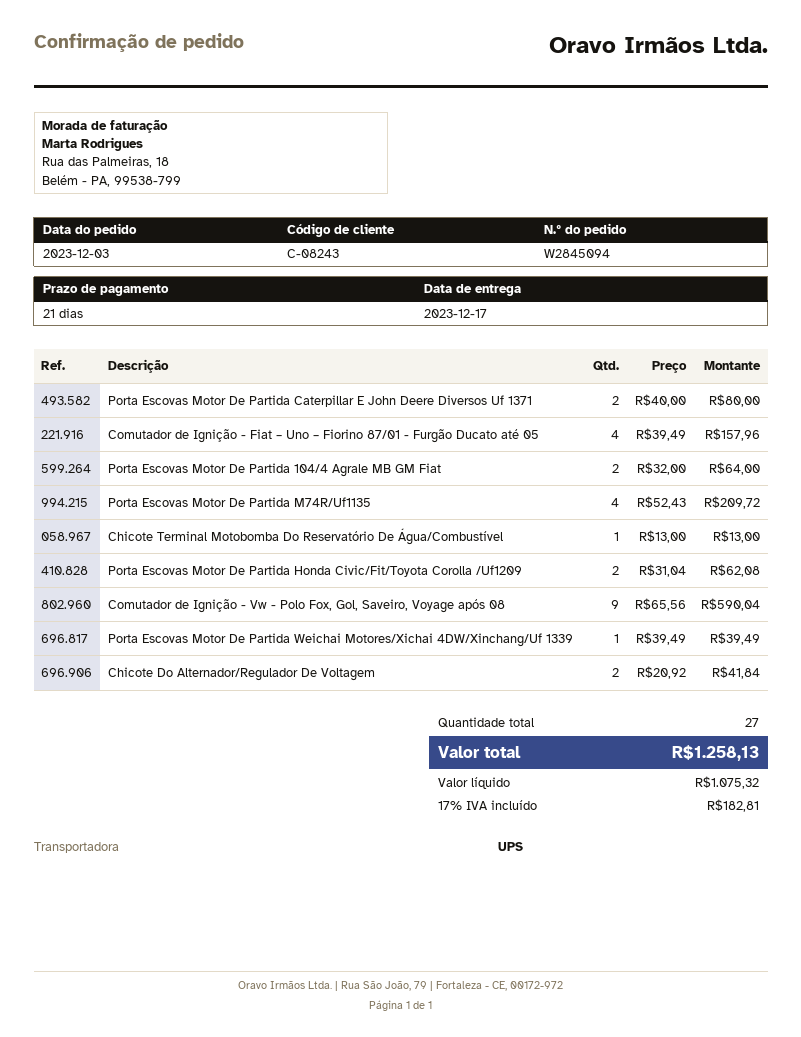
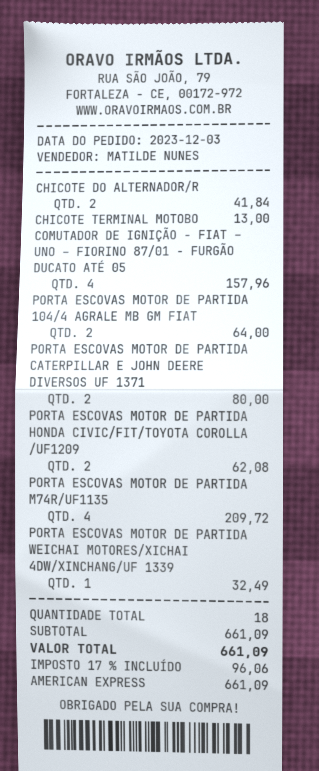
Comutador de Ignição - Vw - Polo Fox, Gol, Saveiro, Voyage após 08: 9 for 590.04 -> none
Porta Escovas Motor De Partida Weichai Motores/Xichai 4DW/Xinchang/Uf 1339: 1 for 39.49 -> 1 for 32.49
total quantity: 27 -> 18
tax: 17% = 182.81 -> 17% = 96.06
total: 1258.13 -> 661.09

